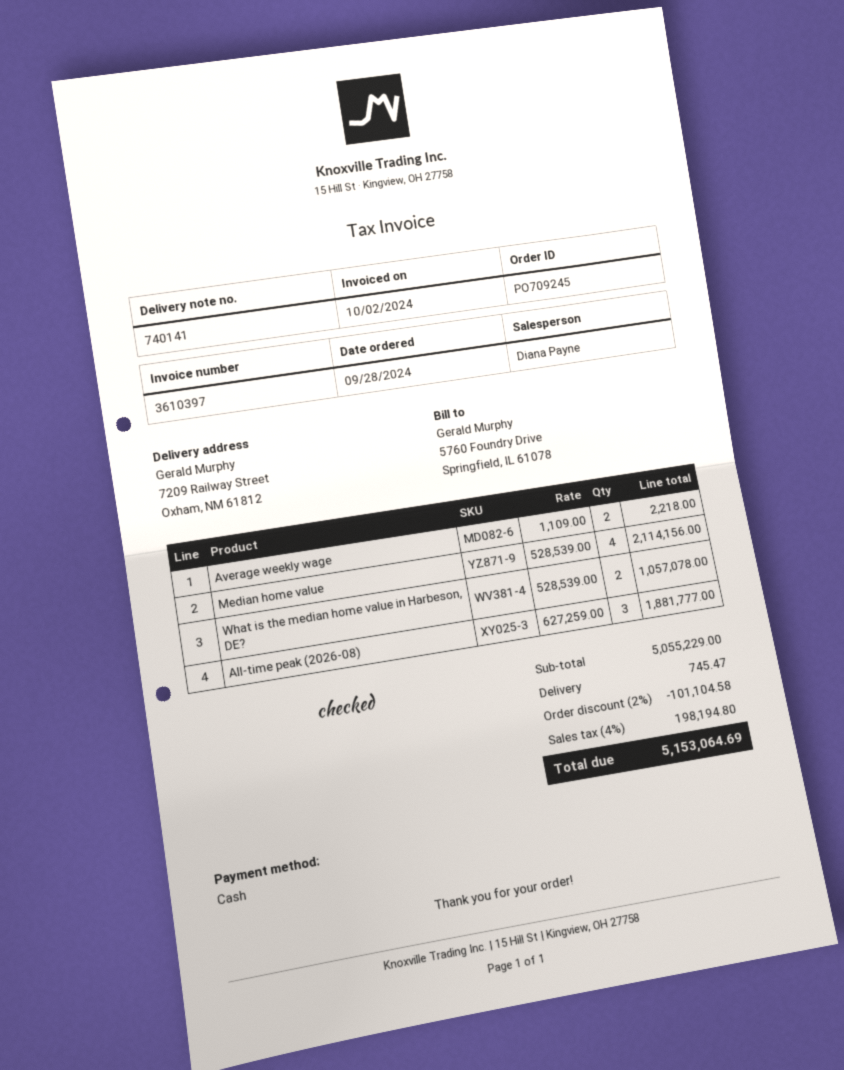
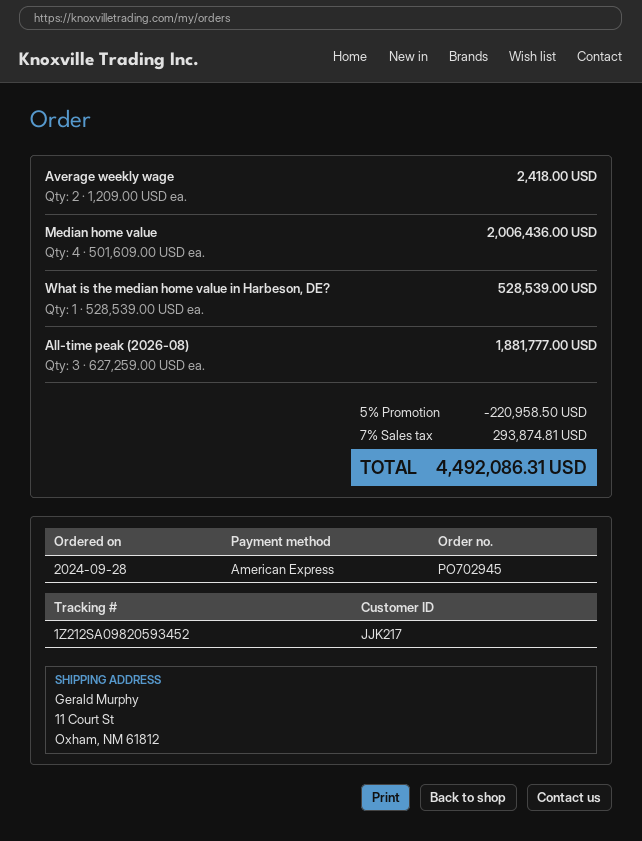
order number: PO709245 -> PO702945
payment method: cash -> American Express
ship to: 7209 Railway Street, Oxham, NM 61812 -> 11 Court St, Oxham, NM 61812
Average weekly wage: 2 x 1109.00 = 2218.00 -> 2 x 1209.00 = 2418.00
Median home value: 4 x 528539.00 = 2114156.00 -> 4 x 501609.00 = 2006436.00
What is the median home value in Harbeson, DE?: 2 x 528539.00 = 1057078.00 -> 1 x 528539.00 = 528539.00
discount: 2% = 101104.58 -> 5% = 220958.50
shipping: 745.47 -> none
tax: 4% = 198194.80 -> 7% = 293874.81
total: 5153064.69 -> 4492086.31

